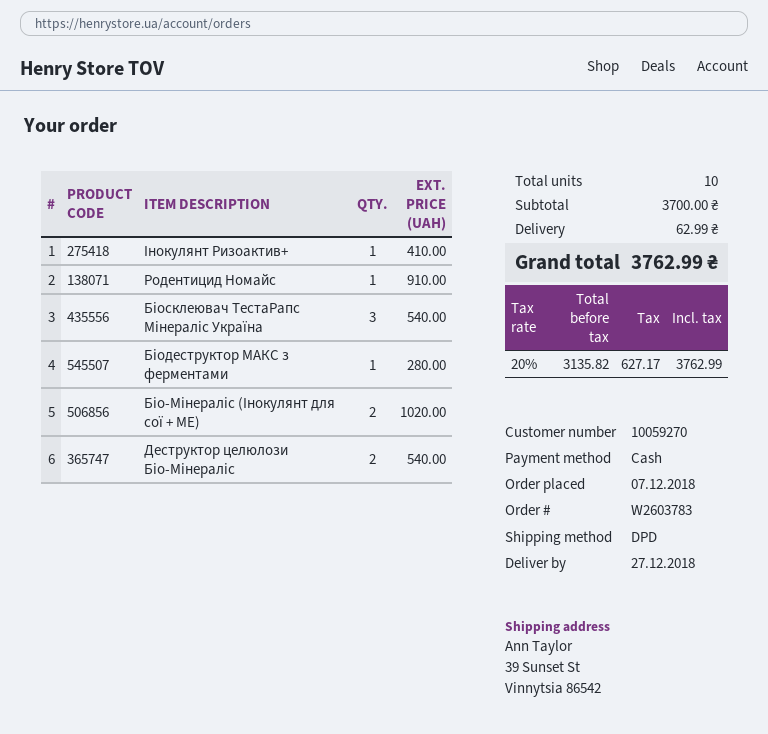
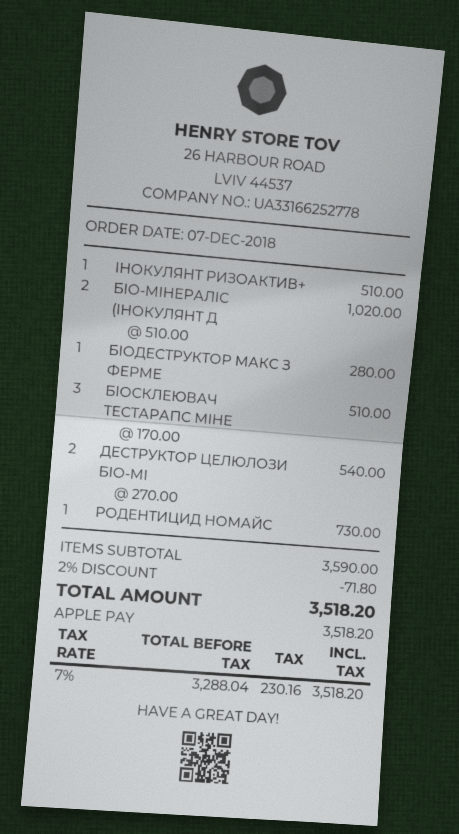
payment method: cash -> Apple Pay
Інокулянт Ризоактив+: 1 for 410.00 -> 1 for 510.00
Родентицид Номайс: 1 for 910.00 -> 1 for 730.00
Біосклеювач ТестаРапс Мінераліс Україна: 3 for 540.00 -> 3 for 510.00
subtotal: 3700.00 -> 3590.00
discount: none -> 2% = 71.80
shipping: 62.99 -> none
net: 3135.82 -> 3288.04
tax: 20% = 627.17 -> 7% = 230.16
total: 3762.99 -> 3518.20

